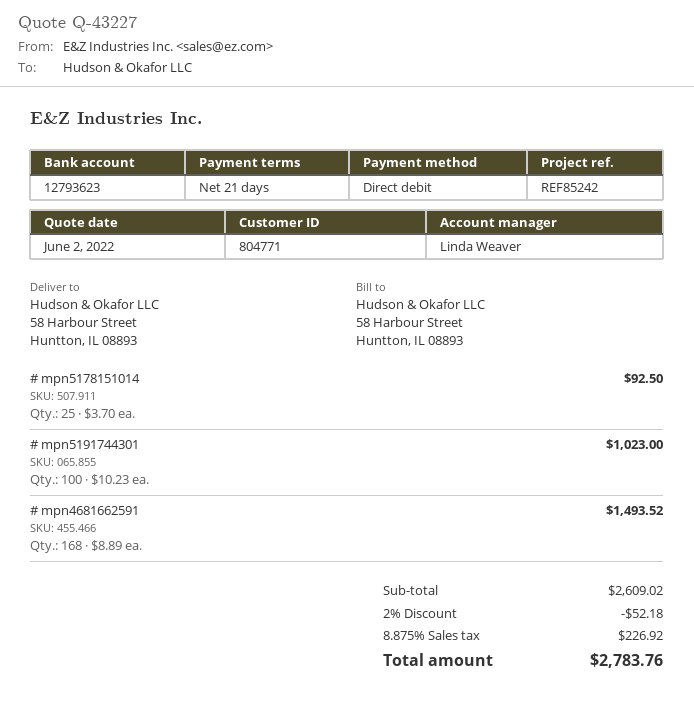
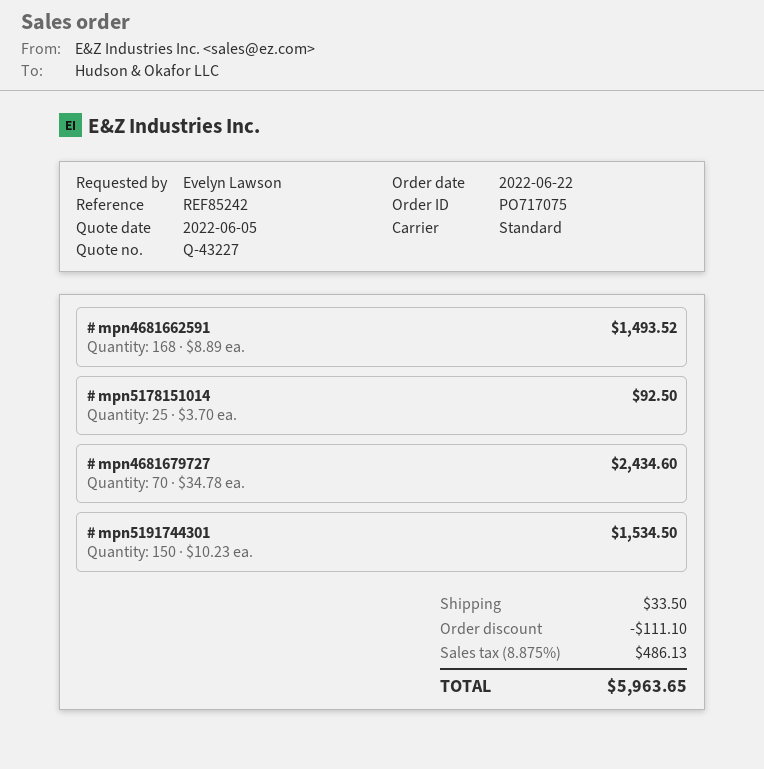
quote date: 2022-06-02 -> 2022-06-05
# mpn5191744301: 100 x 10.23 = 1023.00 -> 150 x 10.23 = 1534.50
# mpn4681679727: none -> 70 x 34.78 = 2434.60
discount: 52.18 -> 111.10
shipping: none -> 33.50
tax: 8.875% = 226.92 -> 8.875% = 486.13
total: 2783.76 -> 5963.65

